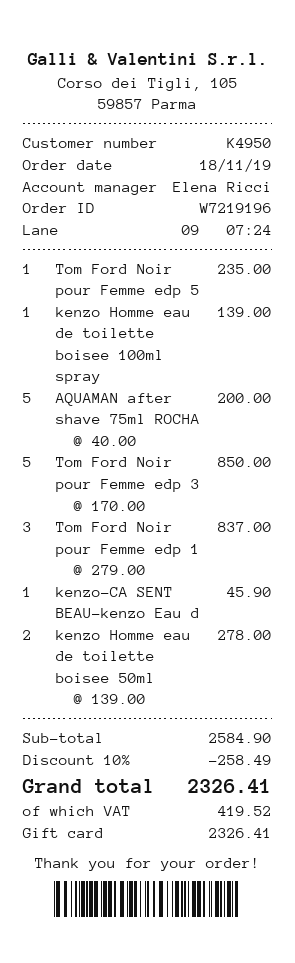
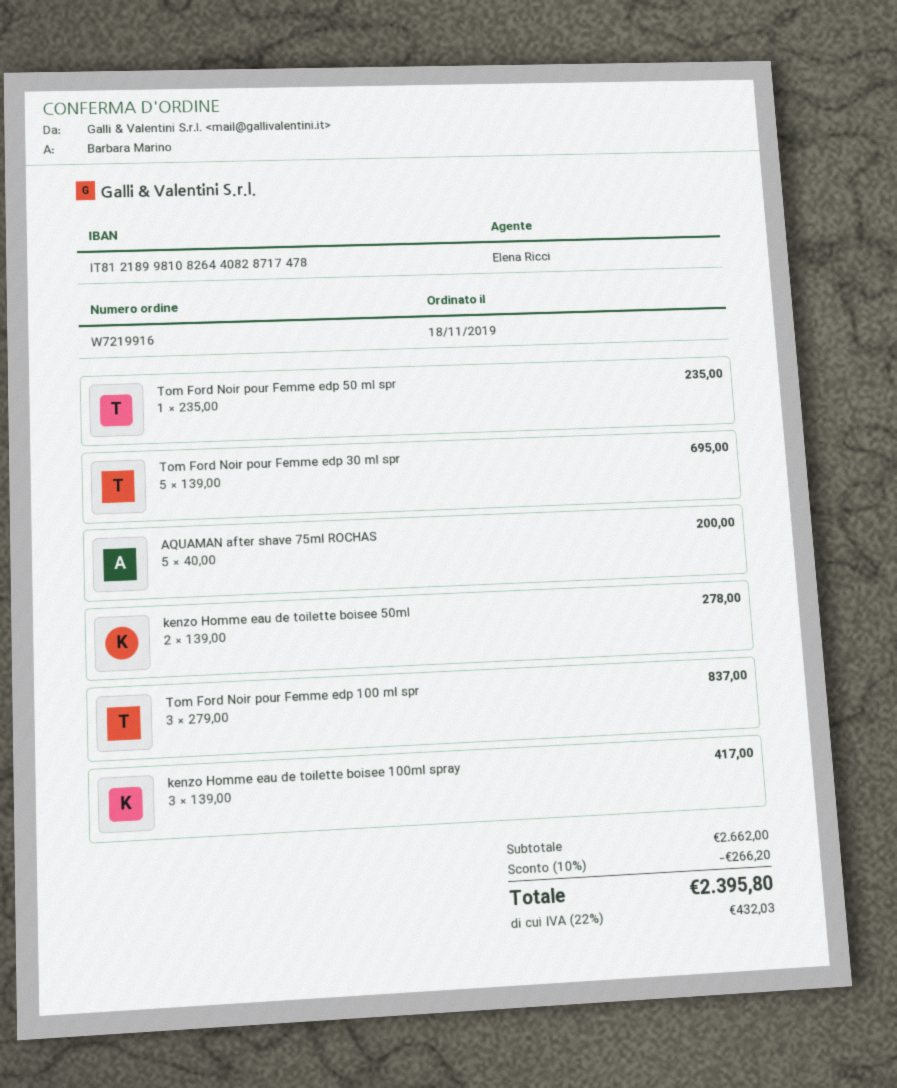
order number: W7219196 -> W7219916
kenzo Homme eau de toilette boisee 100ml spray: 1 x 139.00 = 139.00 -> 3 x 139.00 = 417.00
Tom Ford Noir pour Femme edp 3: 5 x 170.00 = 850.00 -> 5 x 139.00 = 695.00
kenzo-CA SENT BEAU-kenzo Eau d: 1 x 45.90 = 45.90 -> none
subtotal: 2584.90 -> 2662.00
discount: 10% = 258.49 -> 10% = 266.20
tax: 419.52 -> 432.03
total: 2326.41 -> 2395.80

